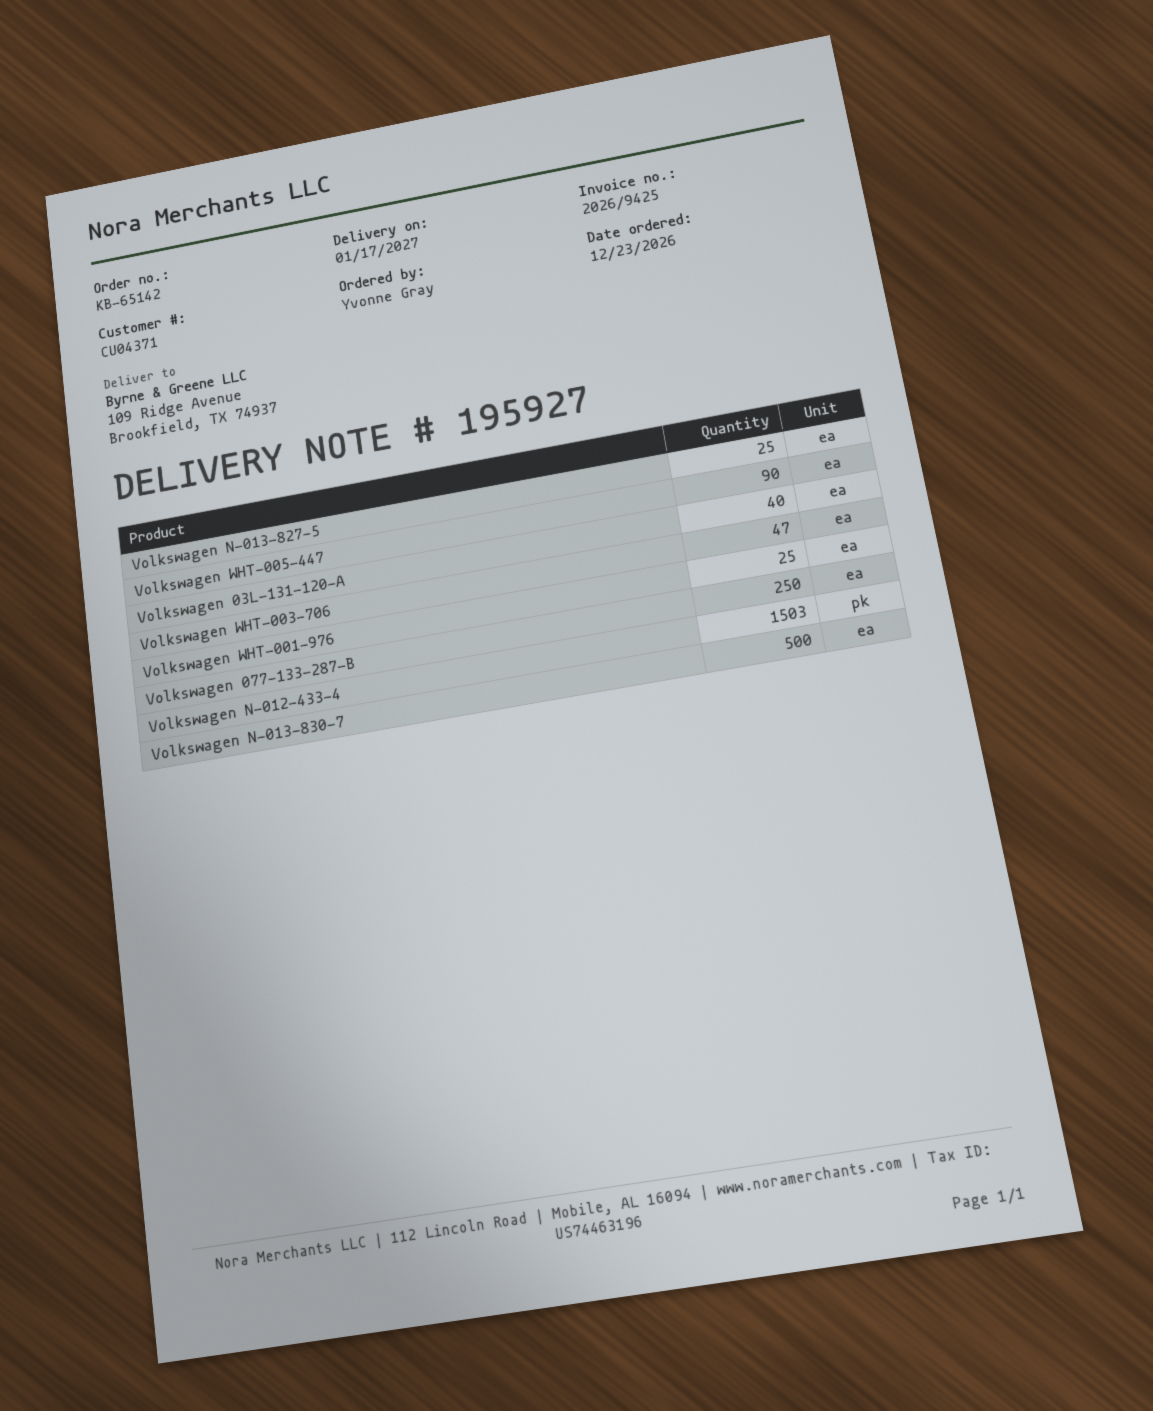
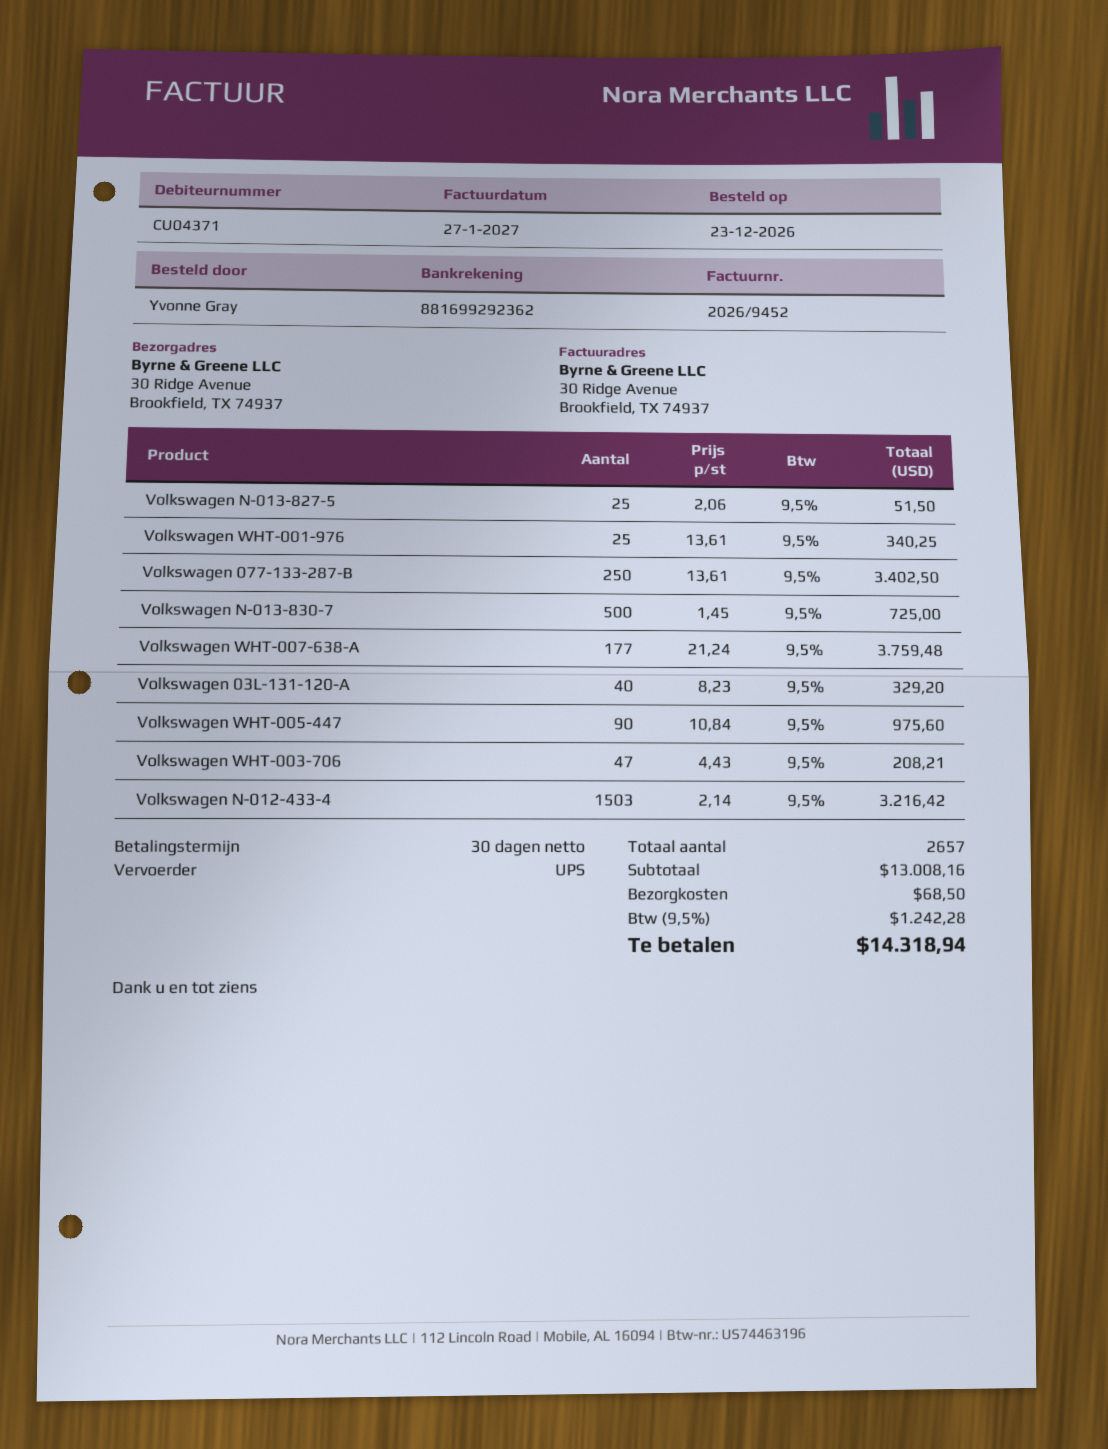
invoice number: 2026/9425 -> 2026/9452
ship to: 109 Ridge Avenue, Brookfield, TX 74937 -> 30 Ridge Avenue, Brookfield, TX 74937
Volkswagen WHT-007-638-A: none -> 177

